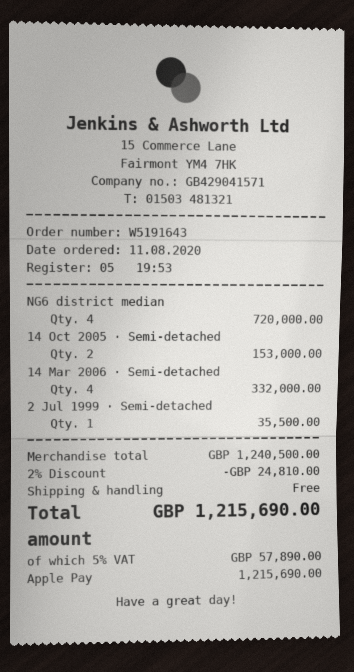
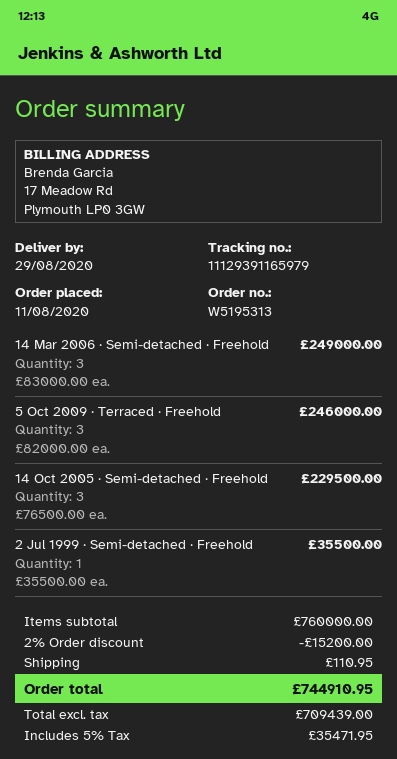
order number: W5191643 -> W5195313
NG6 district median: 4 for 720000.00 -> none
14 Oct 2005 · Semi-detached: 2 for 153000.00 -> 3 for 229500.00
14 Mar 2006 · Semi-detached: 4 for 332000.00 -> 3 for 249000.00
5 Oct 2009 · Terraced · Freehold: none -> 3 for 246000.00
subtotal: 1240500.00 -> 760000.00
discount: 2% = 24810.00 -> 2% = 15200.00
shipping: 0.00 -> 110.95
tax: 5% = 57890.00 -> 5% = 35471.95
total: 1215690.00 -> 744910.95

